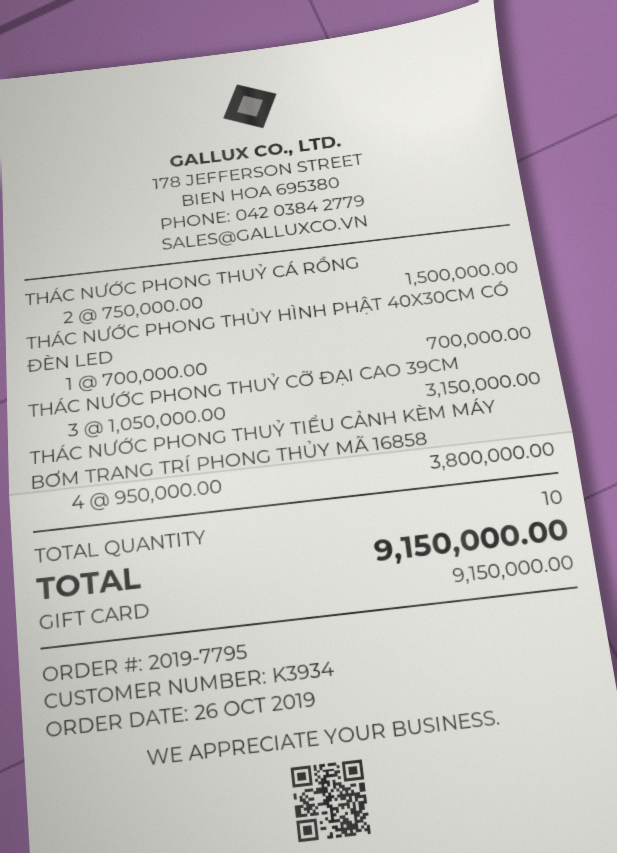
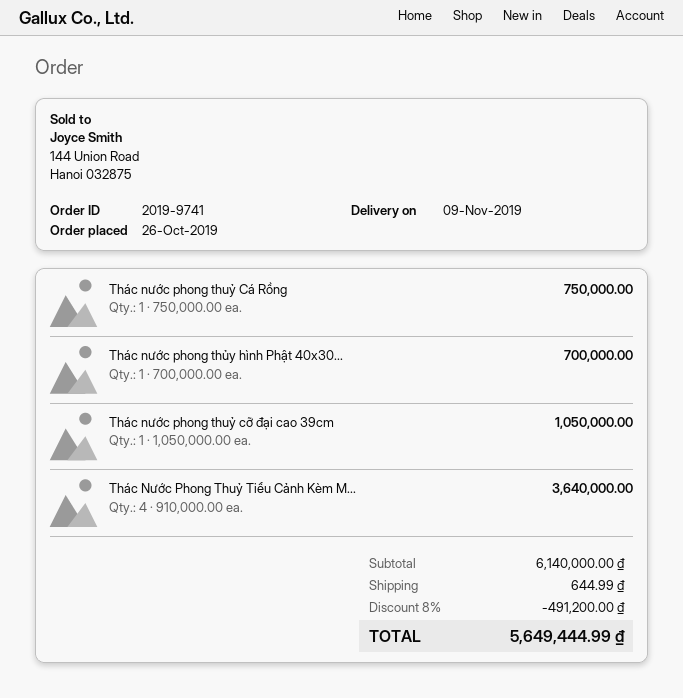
order number: 2019-7795 -> 2019-9741
THÁC NƯỚC PHONG THUỶ CÁ RỒNG: 2 x 750000.00 = 1500000.00 -> 1 x 750000.00 = 750000.00
THÁC NƯỚC PHONG THUỶ CỠ ĐẠI CAO 39CM: 3 x 1050000.00 = 3150000.00 -> 1 x 1050000.00 = 1050000.00
THÁC NƯỚC PHONG THUỶ TIỂU CẢNH KÈM MÁY BƠM TRANG TRÍ PHONG THỦY MÃ 16858: 4 x 950000.00 = 3800000.00 -> 4 x 910000.00 = 3640000.00
discount: none -> 8% = 491200.00
shipping: none -> 644.99
total: 9150000.00 -> 5649444.99

